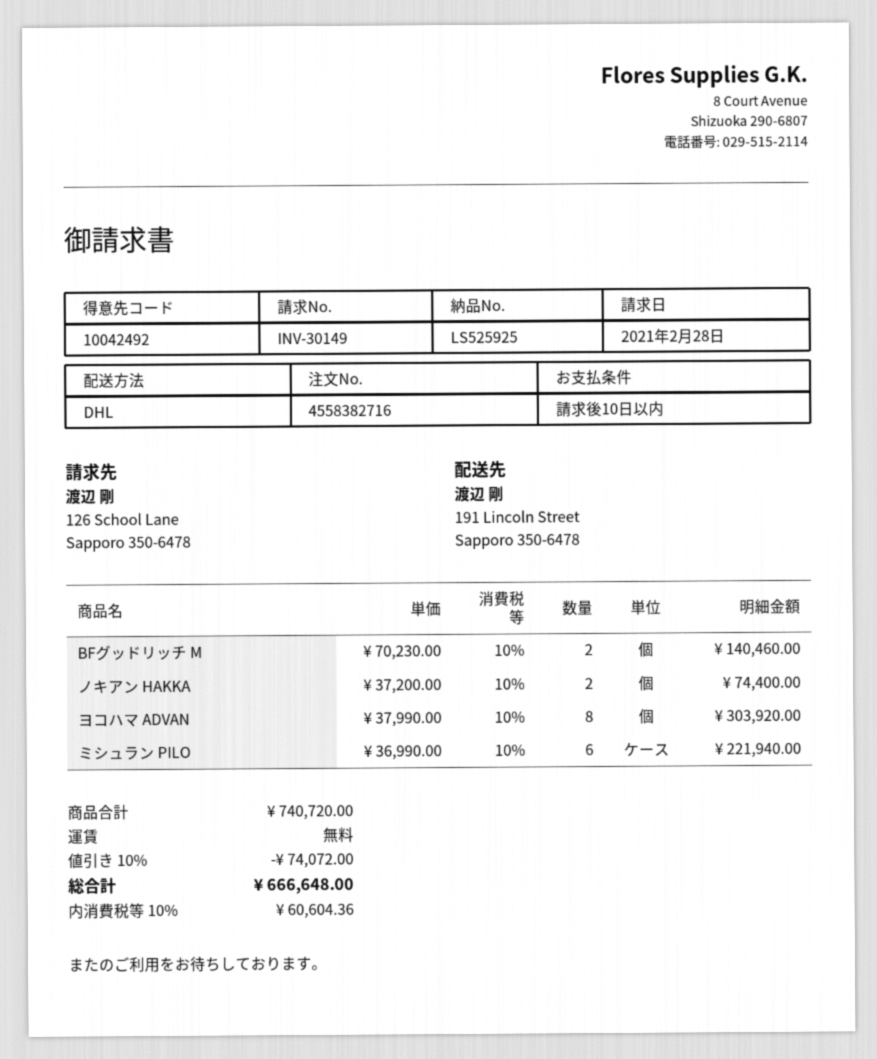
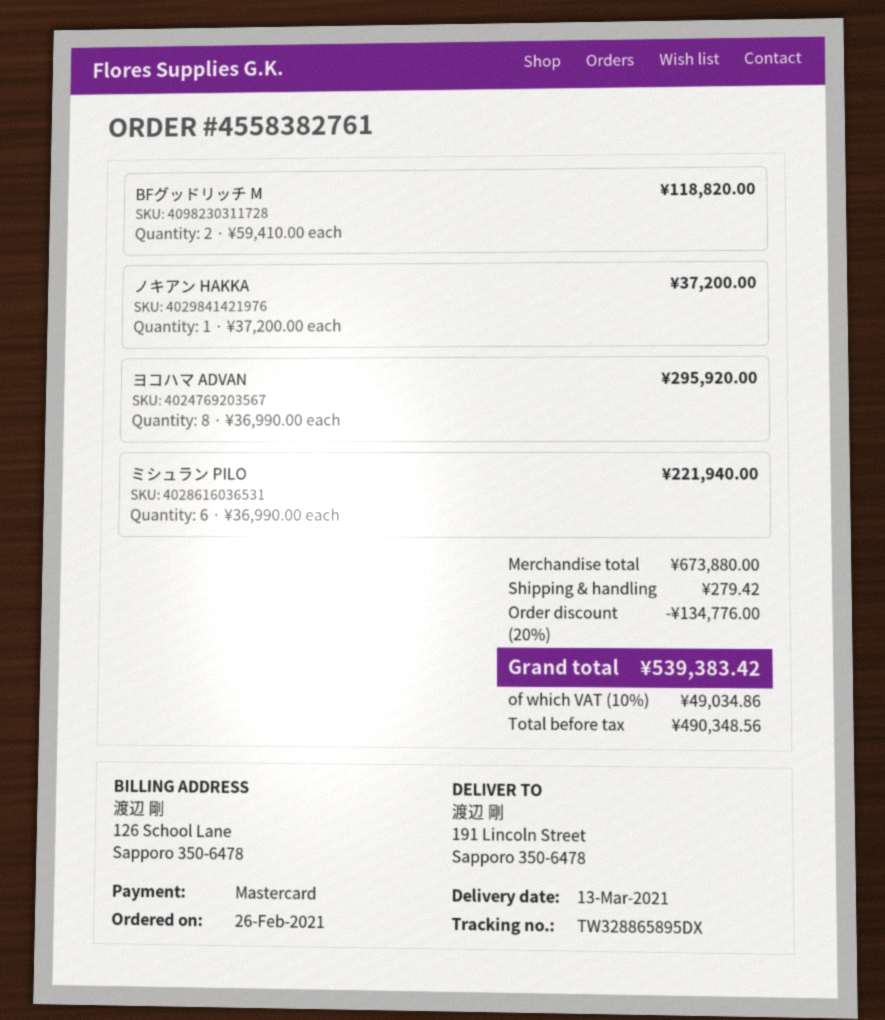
order number: 4558382716 -> 4558382761
BFグッドリッチ M: 2 x 70230.00 = 140460.00 -> 2 x 59410.00 = 118820.00
ノキアン HAKKA: 2 x 37200.00 = 74400.00 -> 1 x 37200.00 = 37200.00
ヨコハマ ADVAN: 8 x 37990.00 = 303920.00 -> 8 x 36990.00 = 295920.00
subtotal: 740720.00 -> 673880.00
discount: 10% = 74072.00 -> 20% = 134776.00
shipping: 0.00 -> 279.42
tax: 10% = 60604.36 -> 10% = 49034.86
total: 666648.00 -> 539383.42

